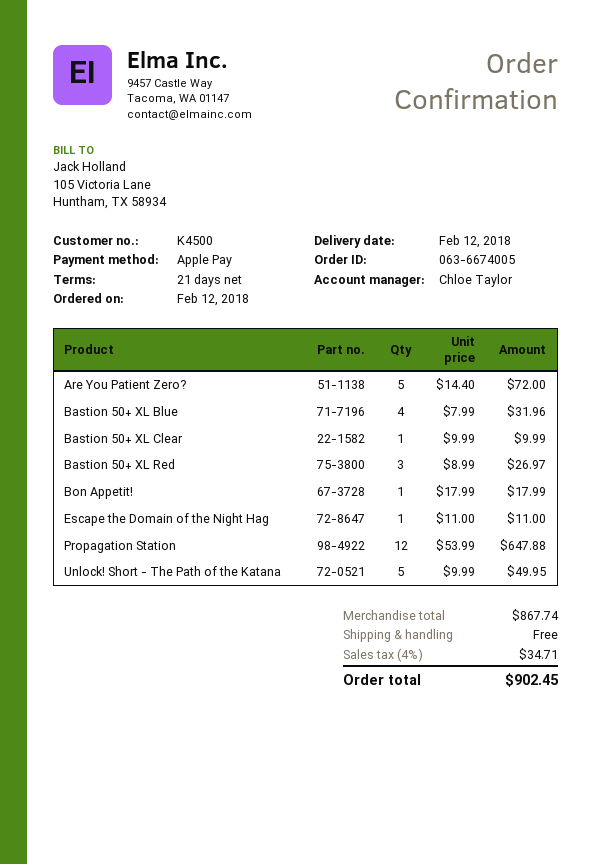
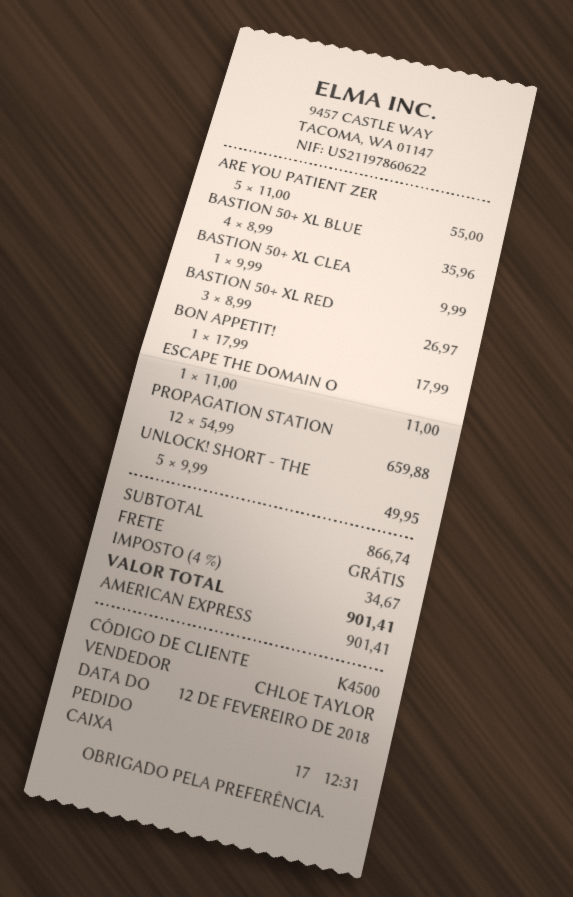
payment method: Apple Pay -> American Express
Are You Patient Zero?: 5 x 14.40 = 72.00 -> 5 x 11.00 = 55.00
Bastion 50+ XL Blue: 4 x 7.99 = 31.96 -> 4 x 8.99 = 35.96
Propagation Station: 12 x 53.99 = 647.88 -> 12 x 54.99 = 659.88
subtotal: 867.74 -> 866.74
tax: 4% = 34.71 -> 4% = 34.67
total: 902.45 -> 901.41

